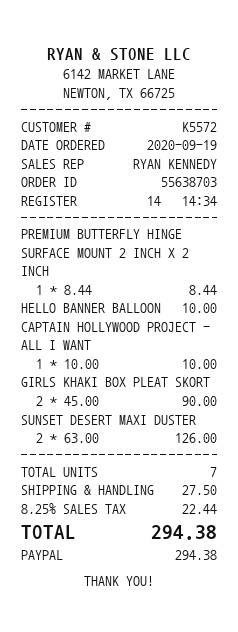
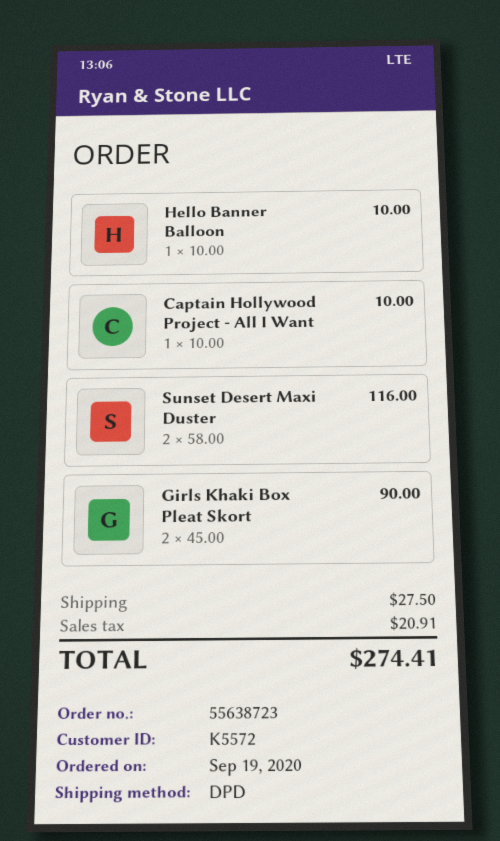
order number: 55638703 -> 55638723
PREMIUM BUTTERFLY HINGE SURFACE MOUNT 2 INCH X 2 INCH: 1 x 8.44 = 8.44 -> none
SUNSET DESERT MAXI DUSTER: 2 x 63.00 = 126.00 -> 2 x 58.00 = 116.00
tax: 22.44 -> 20.91
total: 294.38 -> 274.41

